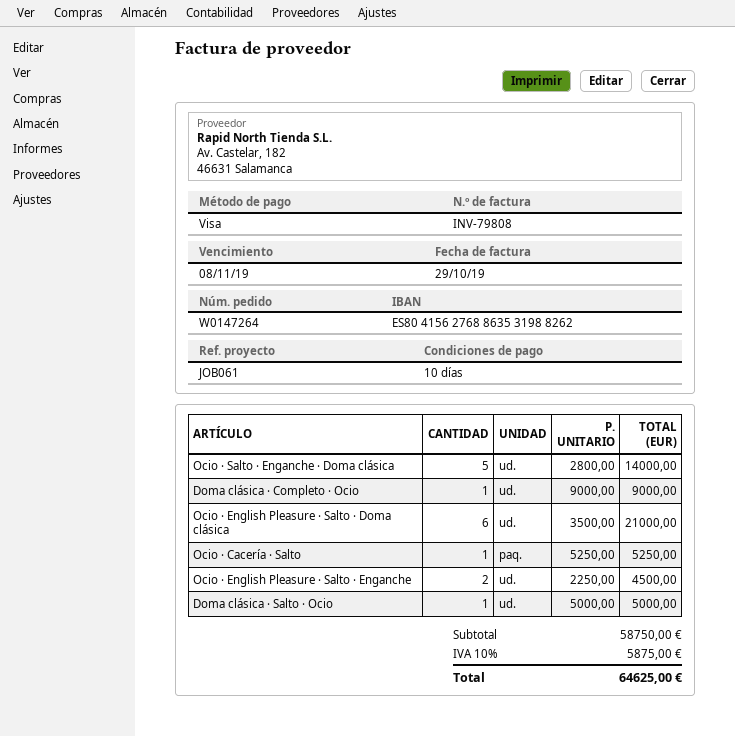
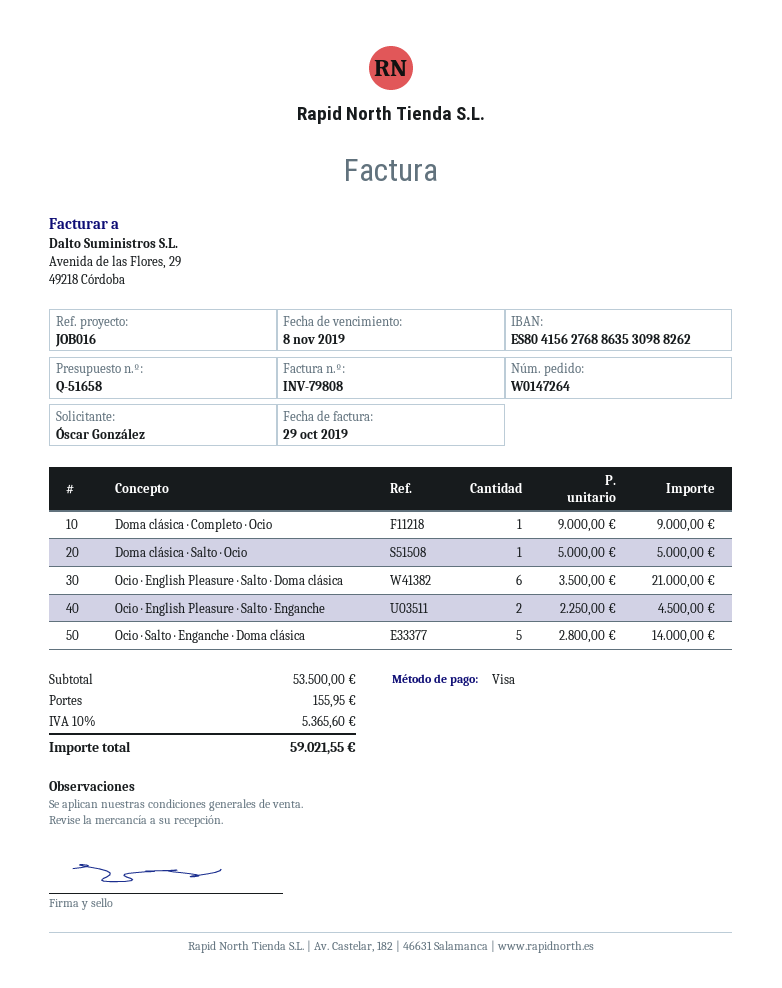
reference: JOB061 -> JOB016
bank account: ES8041562768863531988262 -> ES8041562768863530988262
Ocio · Cacería · Salto: 1 x 5250.00 = 5250.00 -> none
subtotal: 58750.00 -> 53500.00
shipping: none -> 155.95
tax: 10% = 5875.00 -> 10% = 5365.60
total: 64625.00 -> 59021.55

